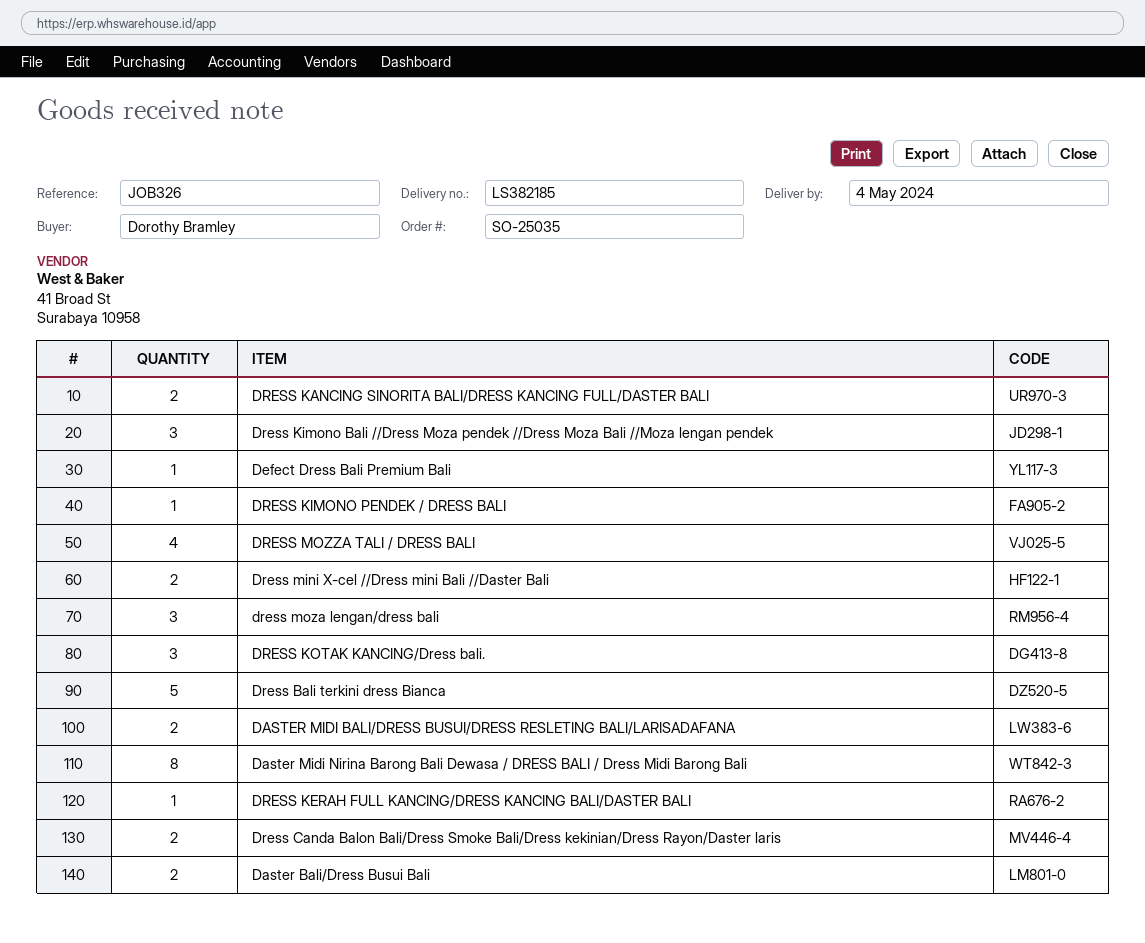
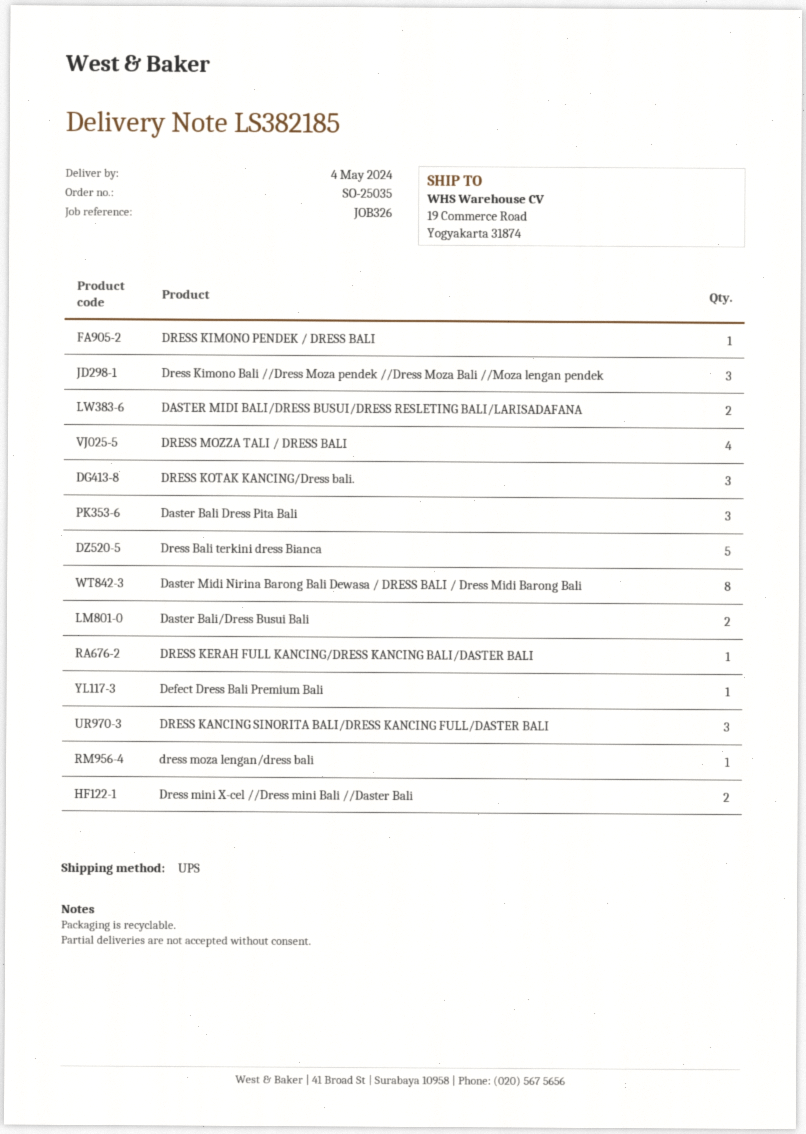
DRESS KANCING SINORITA BALI/DRESS KANCING FULL/DASTER BALI: 2 -> 3
dress moza lengan/dress bali: 3 -> 1
Dress Canda Balon Bali/Dress Smoke Bali/Dress kekinian/Dress Rayon/Daster laris: 2 -> none
Daster Bali Dress Pita Bali: none -> 3

